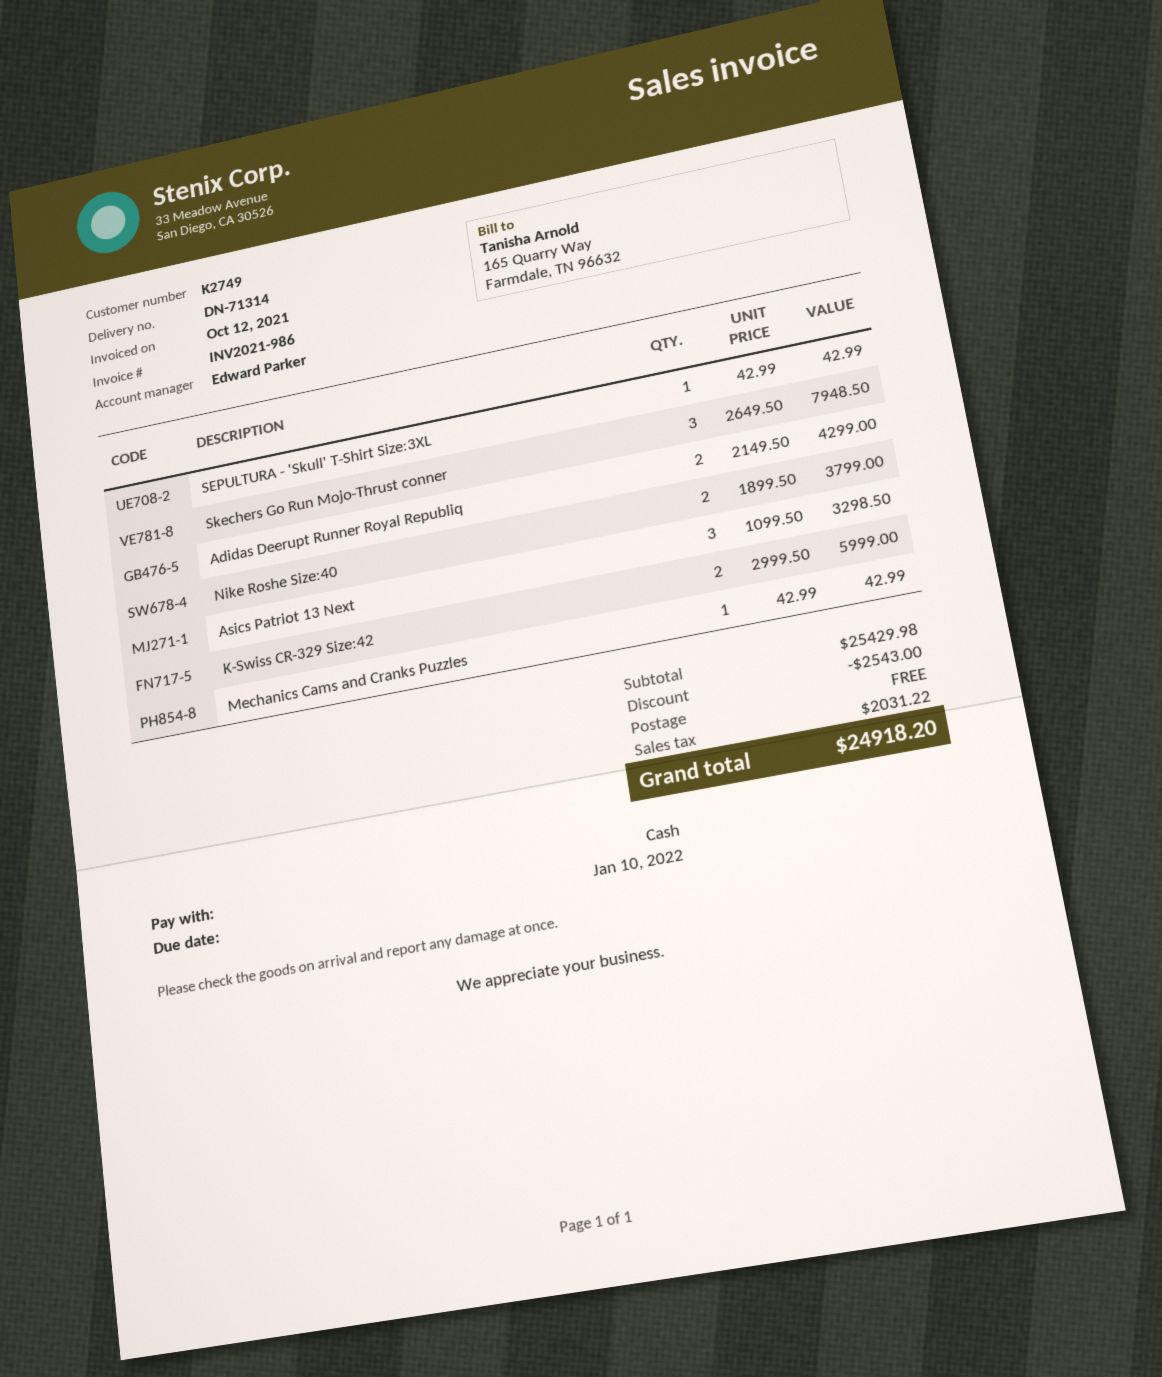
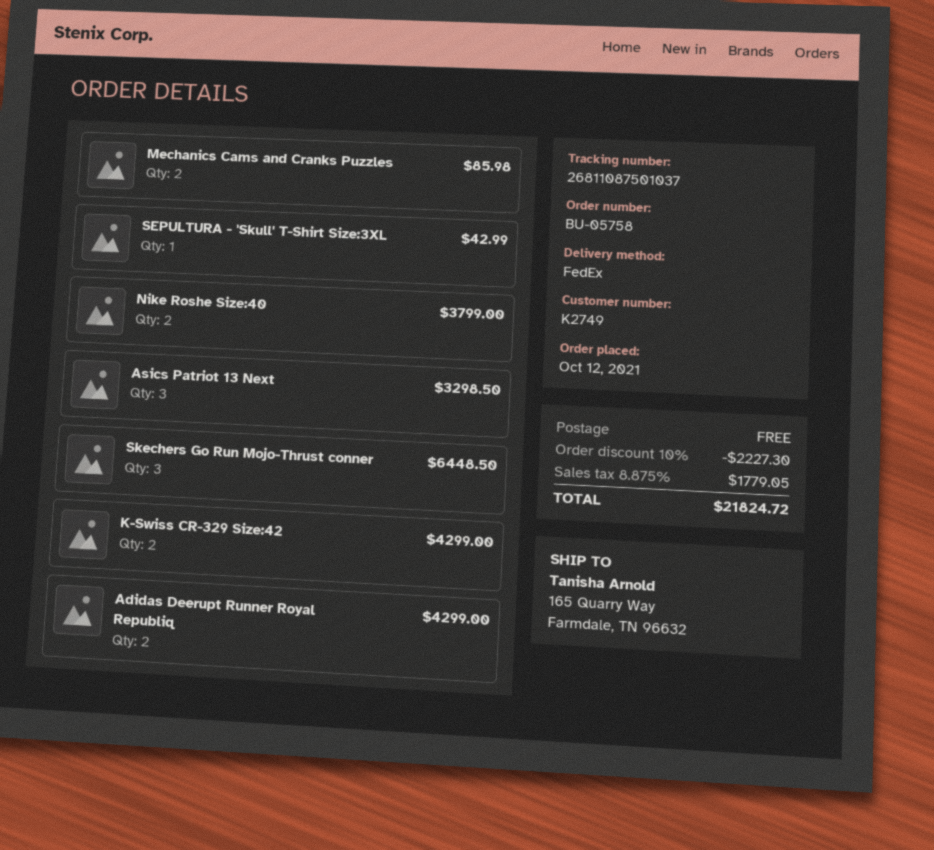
Skechers Go Run Mojo-Thrust conner: 3 for 7948.50 -> 3 for 6448.50
K-Swiss CR-329 Size:42: 2 for 5999.00 -> 2 for 4299.00
Mechanics Cams and Cranks Puzzles: 1 for 42.99 -> 2 for 85.98
discount: 2543.00 -> 2227.30
tax: 2031.22 -> 1779.05
total: 24918.20 -> 21824.72

